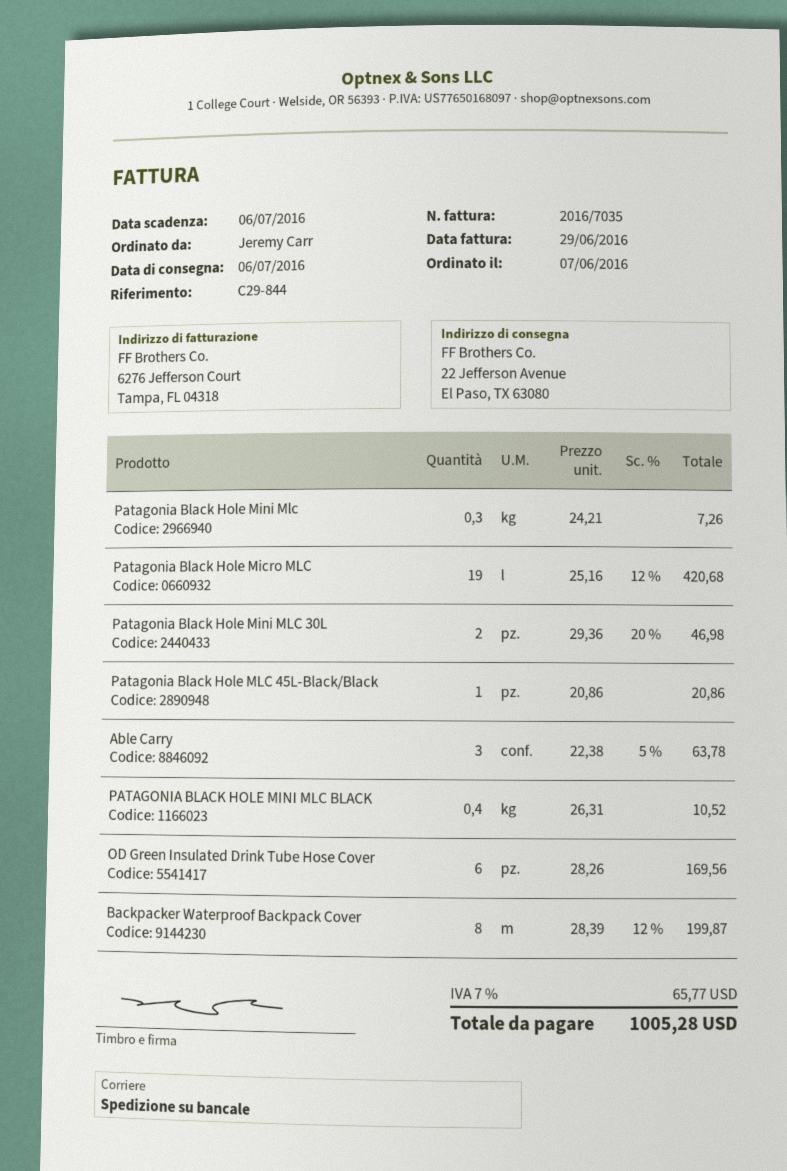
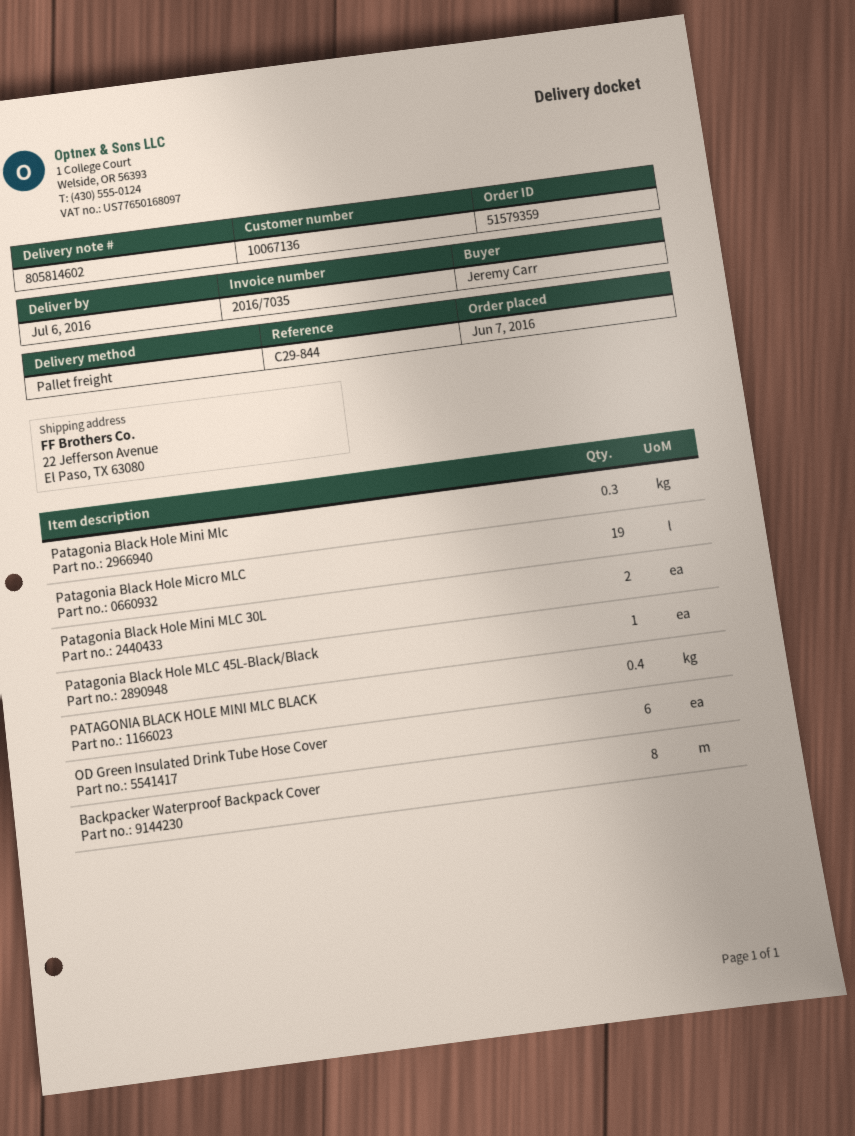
Able Carry: 3 -> none

